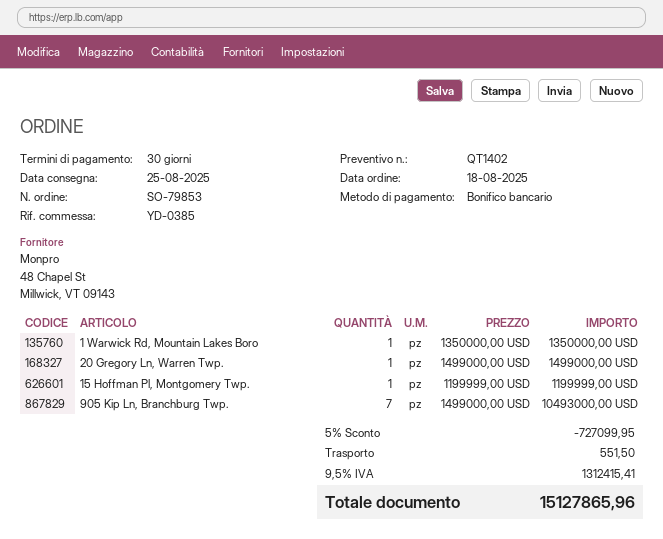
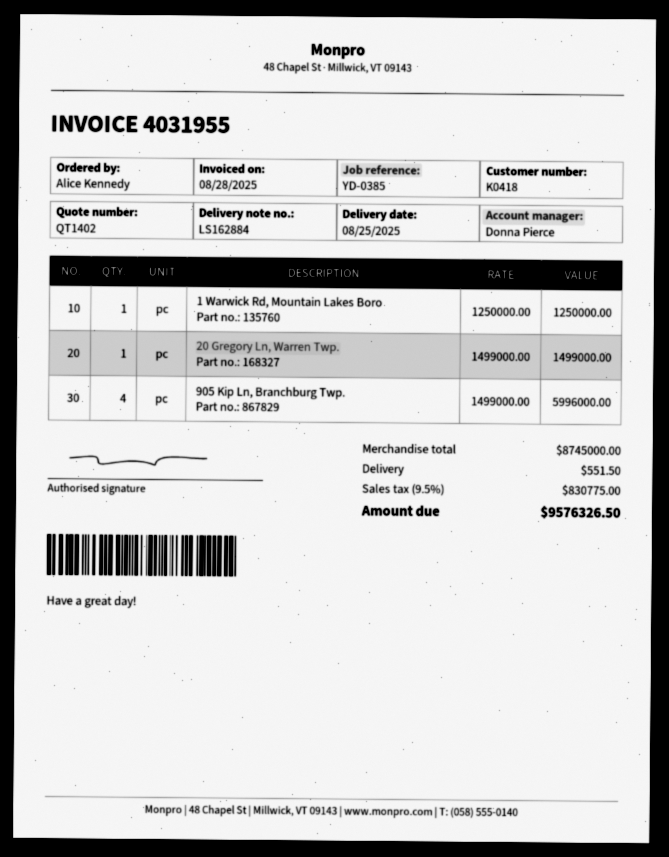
1 Warwick Rd, Mountain Lakes Boro: 1 x 1350000.00 = 1350000.00 -> 1 x 1250000.00 = 1250000.00
15 Hoffman Pl, Montgomery Twp.: 1 x 1199999.00 = 1199999.00 -> none
905 Kip Ln, Branchburg Twp.: 7 x 1499000.00 = 10493000.00 -> 4 x 1499000.00 = 5996000.00
discount: 5% = 727099.95 -> none
tax: 9.5% = 1312415.41 -> 9.5% = 830775.00
total: 15127865.96 -> 9576326.50

